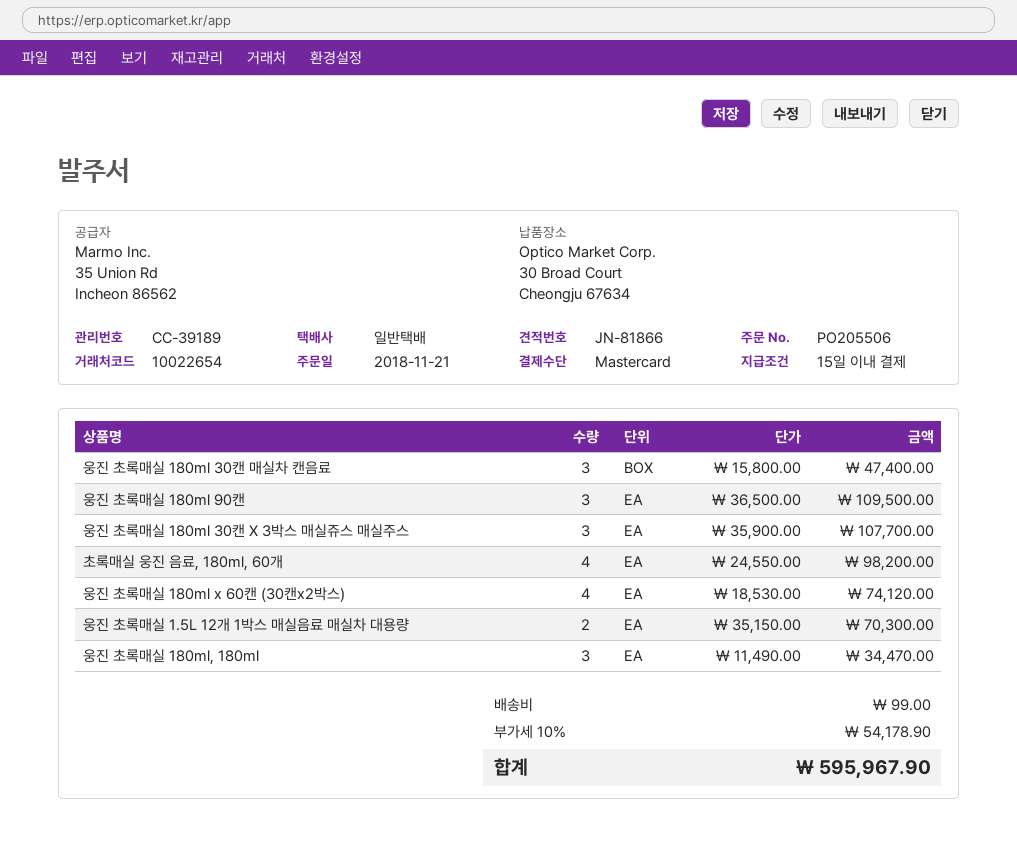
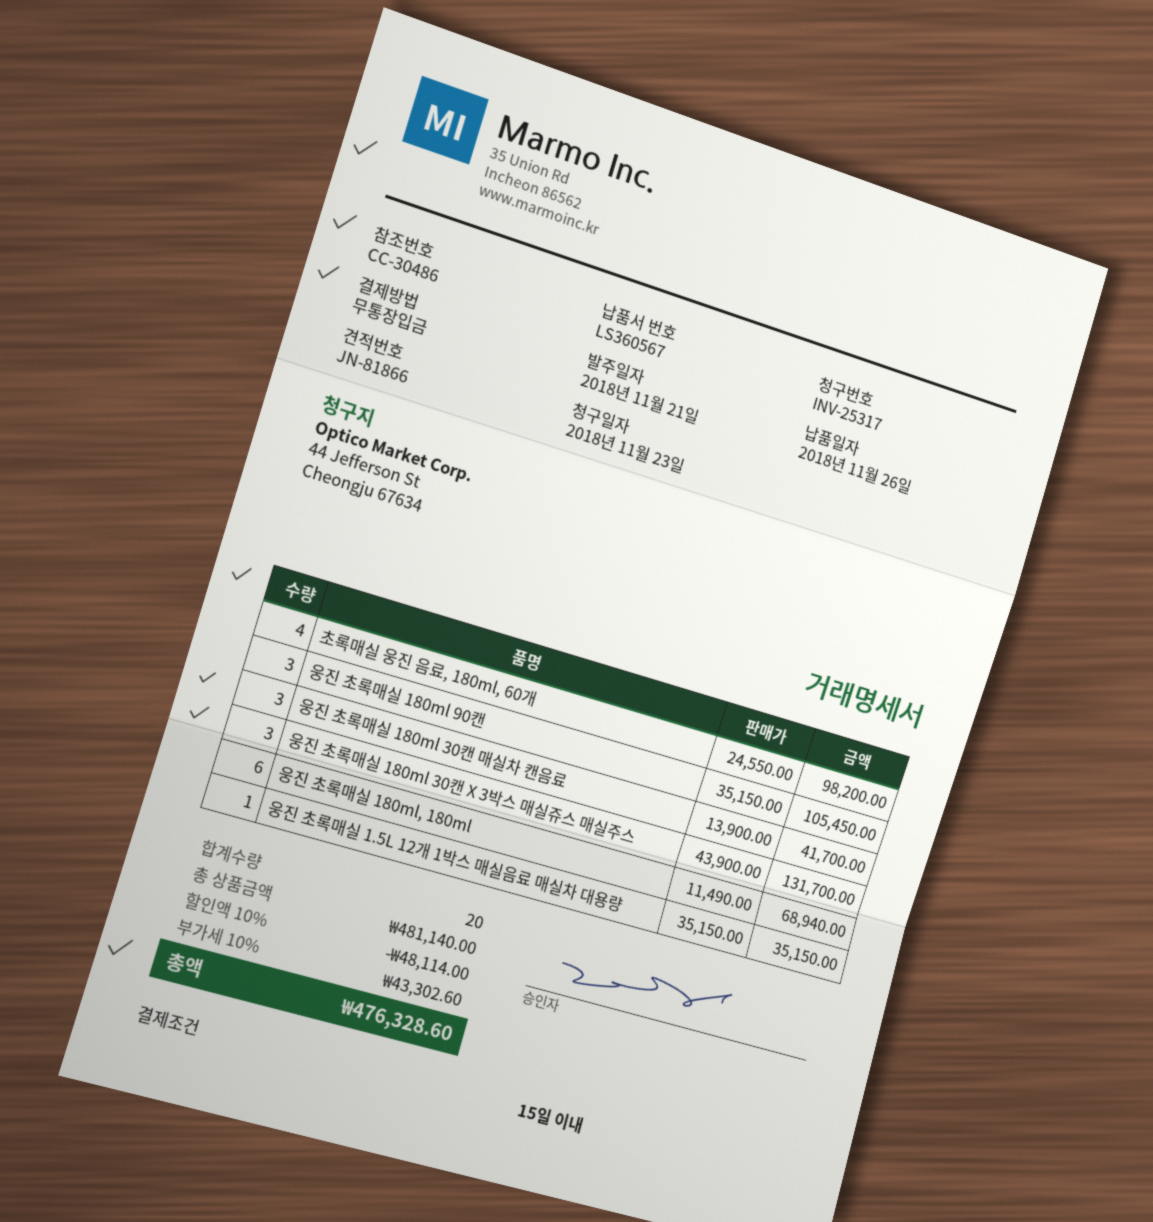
reference: CC-39189 -> CC-30486
payment method: Mastercard -> bank transfer
웅진 초록매실 180ml 30캔 매실차 캔음료: 3 x 15800.00 = 47400.00 -> 3 x 13900.00 = 41700.00
웅진 초록매실 180ml 90캔: 3 x 36500.00 = 109500.00 -> 3 x 35150.00 = 105450.00
웅진 초록매실 180ml 30캔 X 3박스 매실쥬스 매실주스: 3 x 35900.00 = 107700.00 -> 3 x 43900.00 = 131700.00
웅진 초록매실 180ml x 60캔 (30캔x2박스): 4 x 18530.00 = 74120.00 -> none
웅진 초록매실 1.5L 12개 1박스 매실음료 매실차 대용량: 2 x 35150.00 = 70300.00 -> 1 x 35150.00 = 35150.00
웅진 초록매실 180ml, 180ml: 3 x 11490.00 = 34470.00 -> 6 x 11490.00 = 68940.00
discount: none -> 10% = 48114.00
shipping: 99.00 -> none
tax: 10% = 54178.90 -> 10% = 43302.60
total: 595967.90 -> 476328.60

